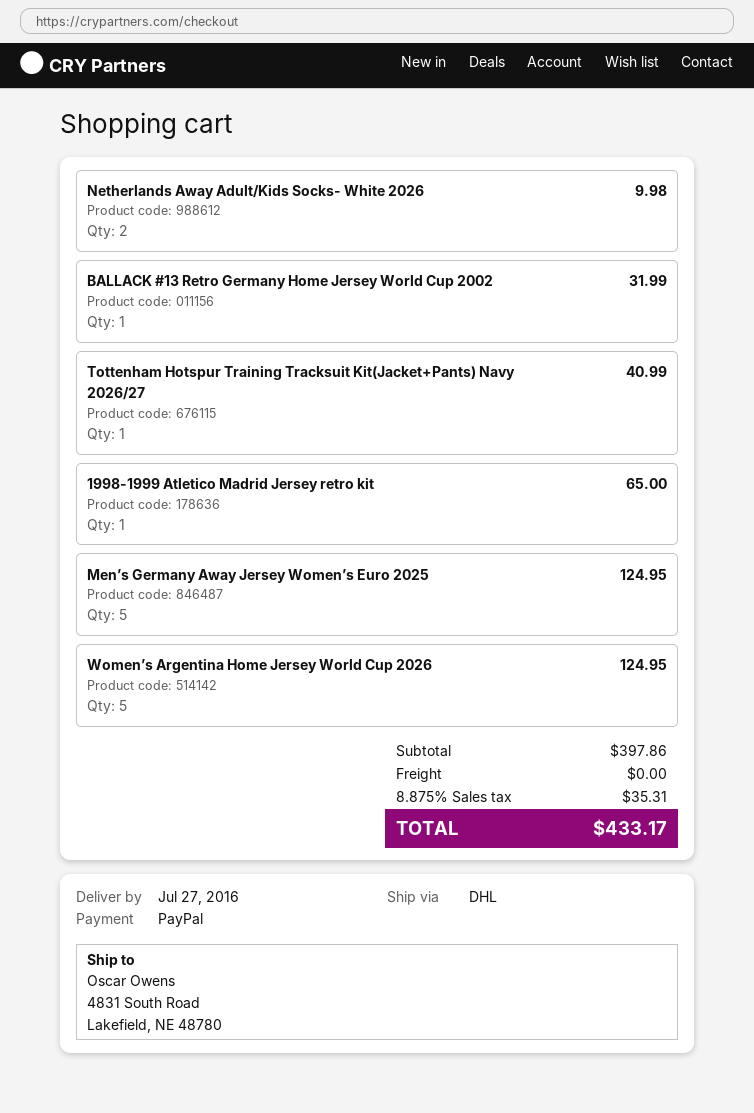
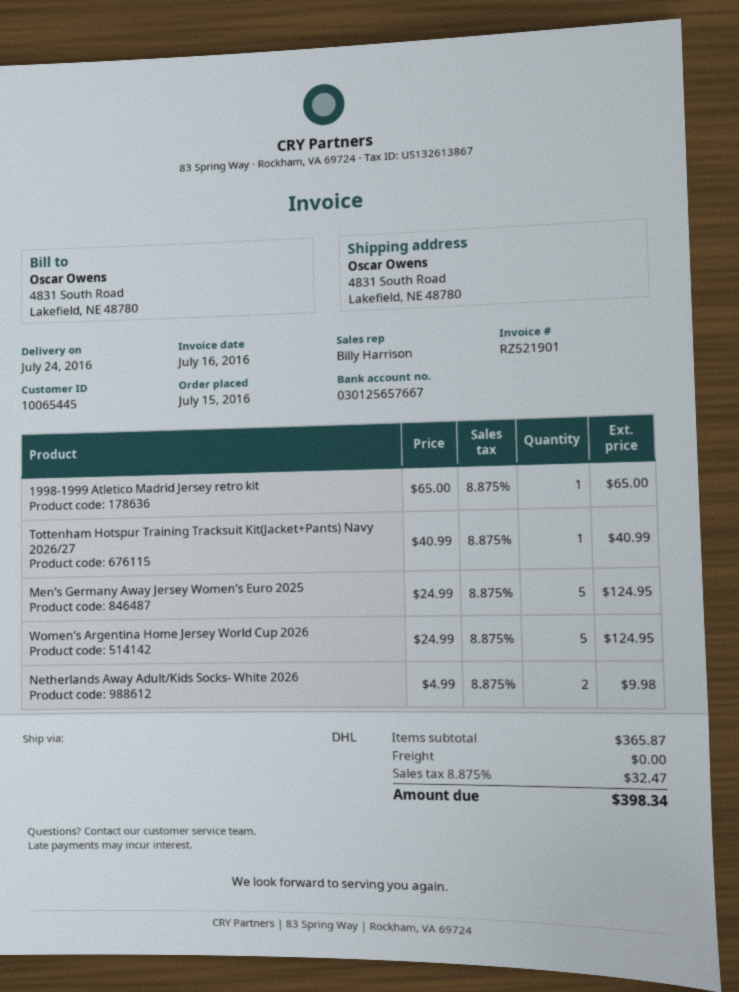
delivery date: 2016-07-27 -> 2016-07-24
BALLACK #13 Retro Germany Home Jersey World Cup 2002: 1 for 31.99 -> none
subtotal: 397.86 -> 365.87
tax: 8.875% = 35.31 -> 8.875% = 32.47
total: 433.17 -> 398.34

